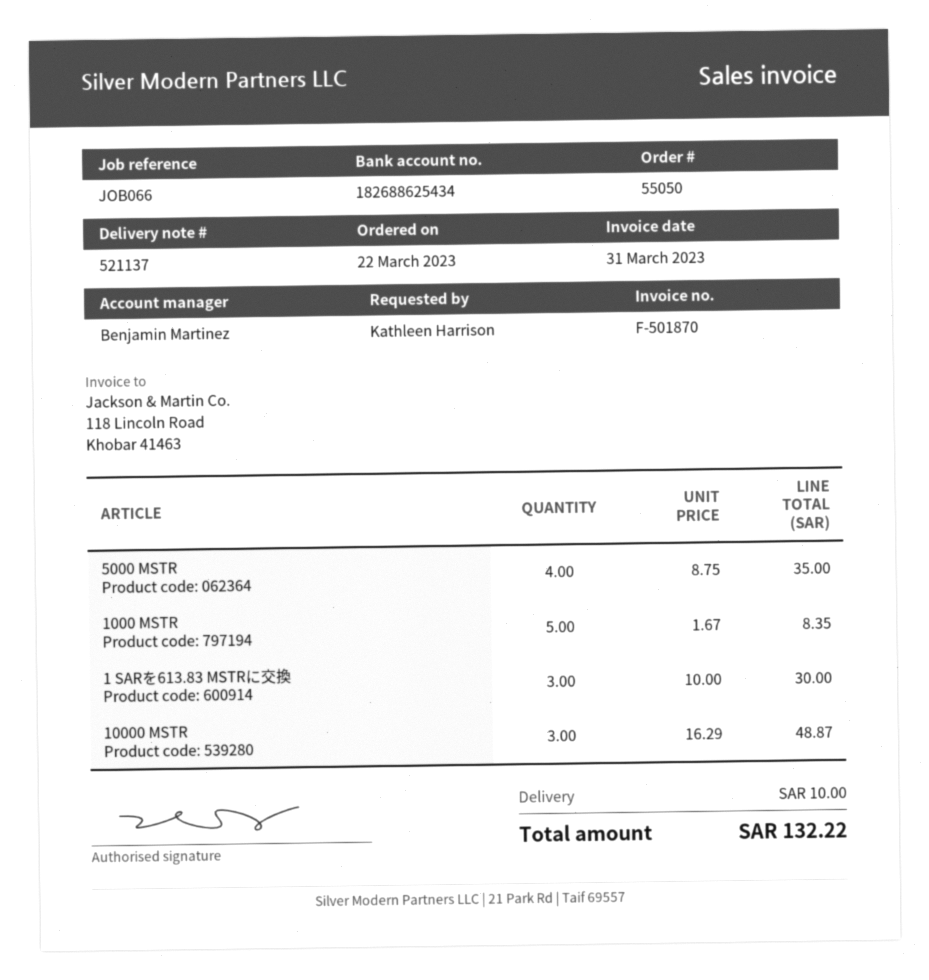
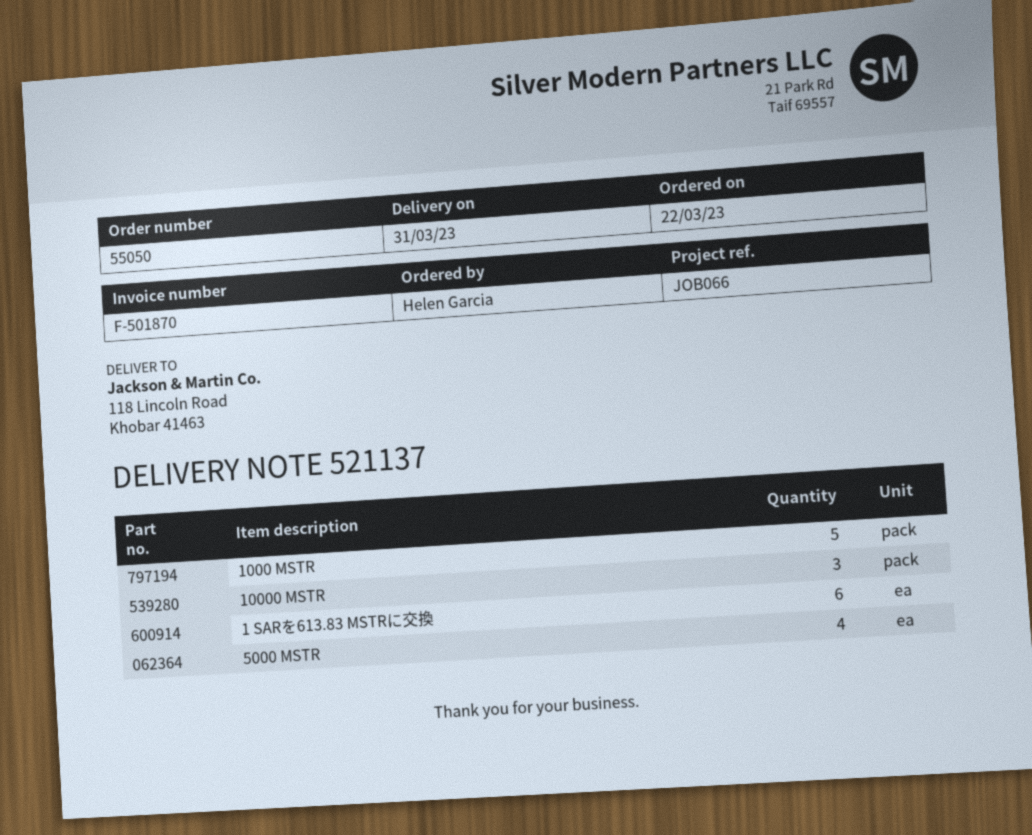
ordered by: Kathleen Harrison -> Helen Garcia
1 SARを613.83 MSTRに交換: 3 -> 6

